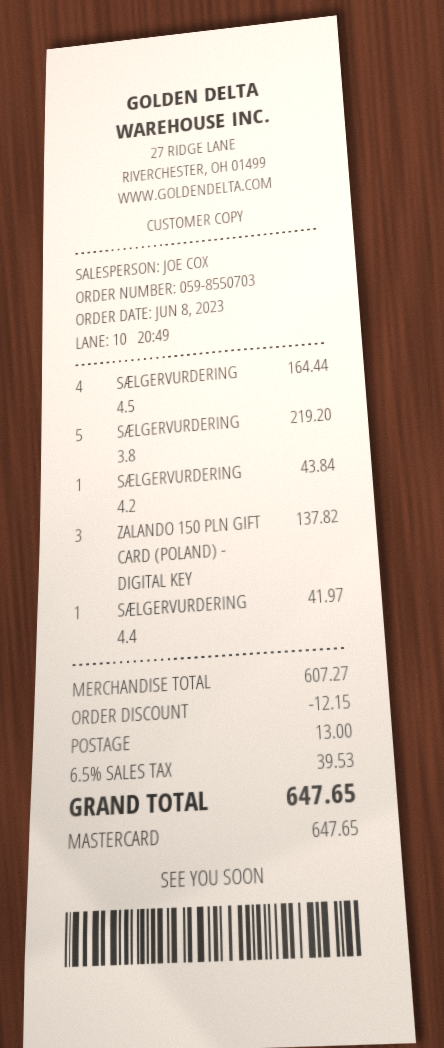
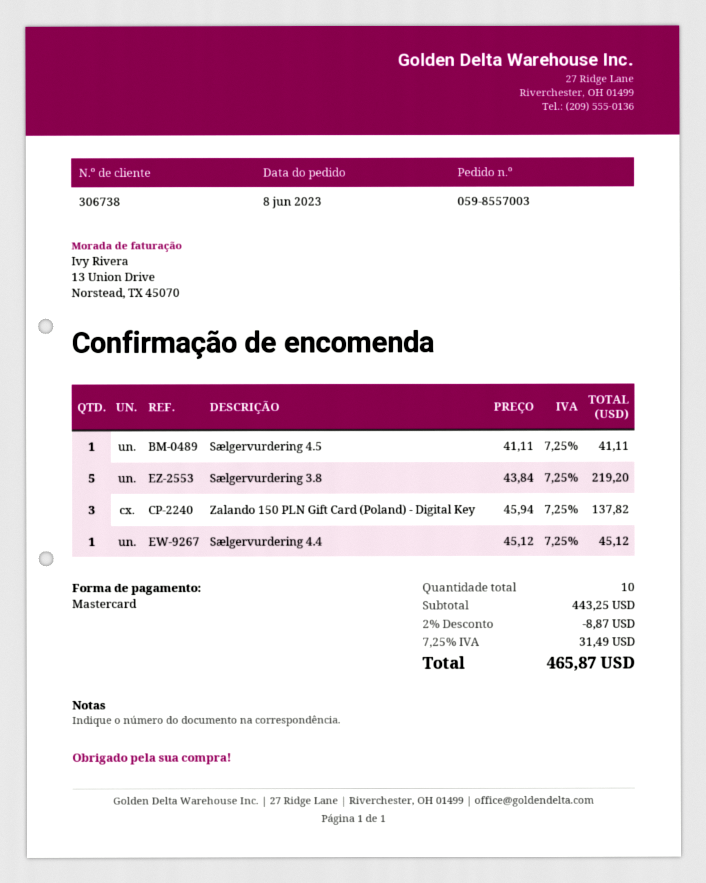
order number: 059-8550703 -> 059-8557003
SÆLGERVURDERING 4.5: 4 for 164.44 -> 1 for 41.11
SÆLGERVURDERING 4.2: 1 for 43.84 -> none
SÆLGERVURDERING 4.4: 1 for 41.97 -> 1 for 45.12
subtotal: 607.27 -> 443.25
discount: 12.15 -> 8.87
shipping: 13.00 -> none
tax: 6.5% = 39.53 -> 7.25% = 31.49
total: 647.65 -> 465.87

